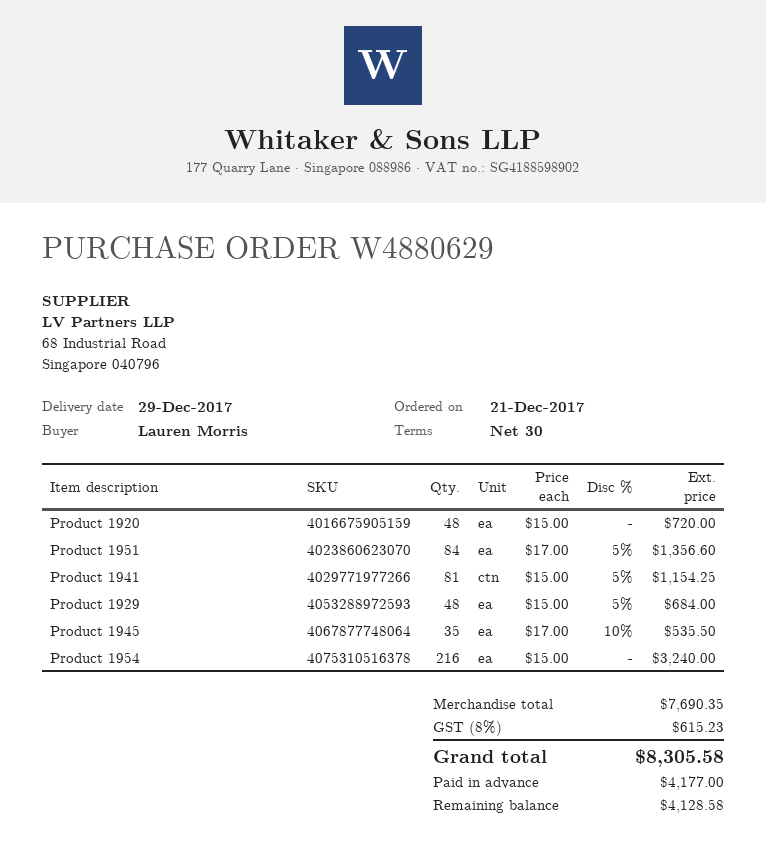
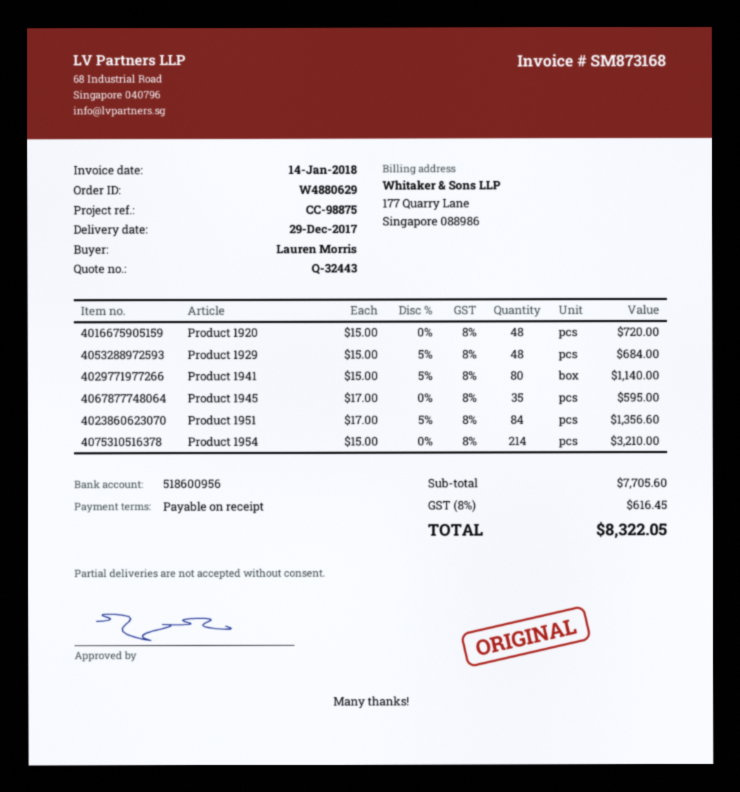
payment terms: 30 days -> on receipt
Product 1941: 81 x 15.00 - 5% = 1154.25 -> 80 x 15.00 - 5% = 1140.00
Product 1945: 35 x 17.00 - 10% = 535.50 -> 35 x 17.00 = 595.00
Product 1954: 216 x 15.00 = 3240.00 -> 214 x 15.00 = 3210.00
subtotal: 7690.35 -> 7705.60
tax: 8% = 615.23 -> 8% = 616.45
total: 8305.58 -> 8322.05

